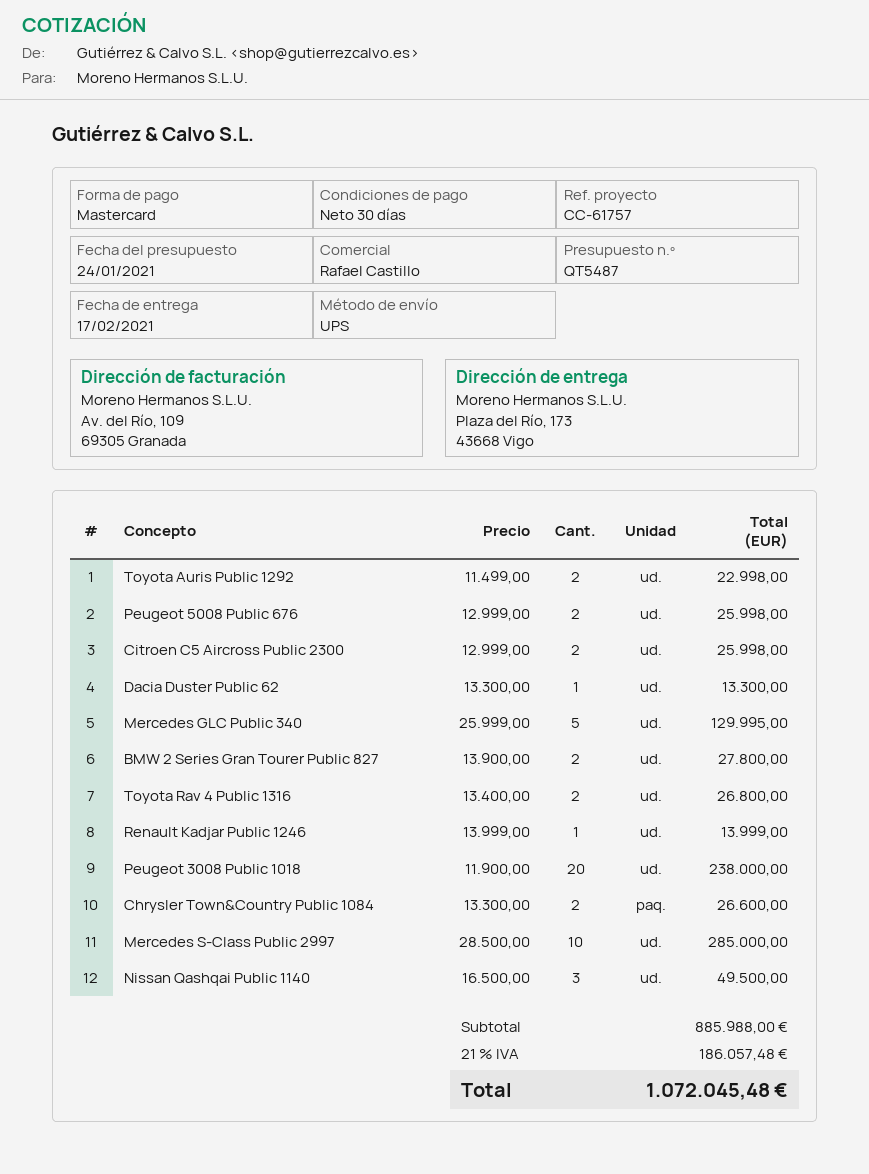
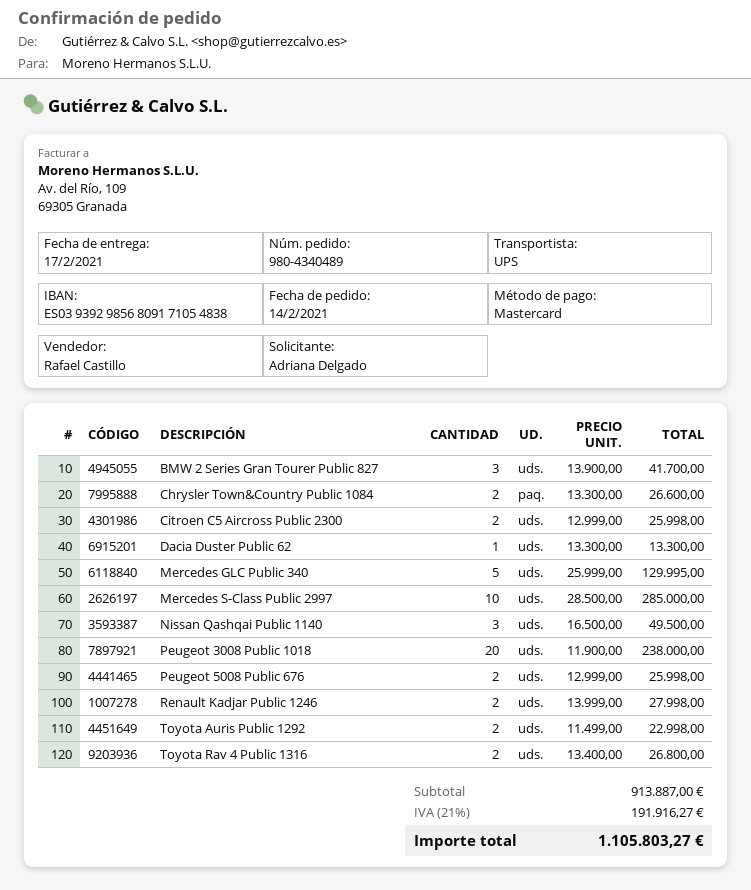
BMW 2 Series Gran Tourer Public 827: 2 x 13900.00 = 27800.00 -> 3 x 13900.00 = 41700.00
Renault Kadjar Public 1246: 1 x 13999.00 = 13999.00 -> 2 x 13999.00 = 27998.00
subtotal: 885988.00 -> 913887.00
tax: 21% = 186057.48 -> 21% = 191916.27
total: 1072045.48 -> 1105803.27

